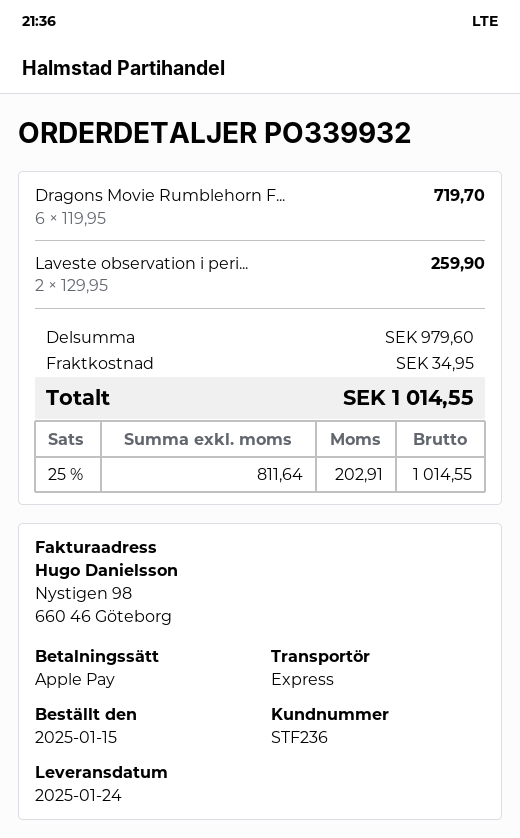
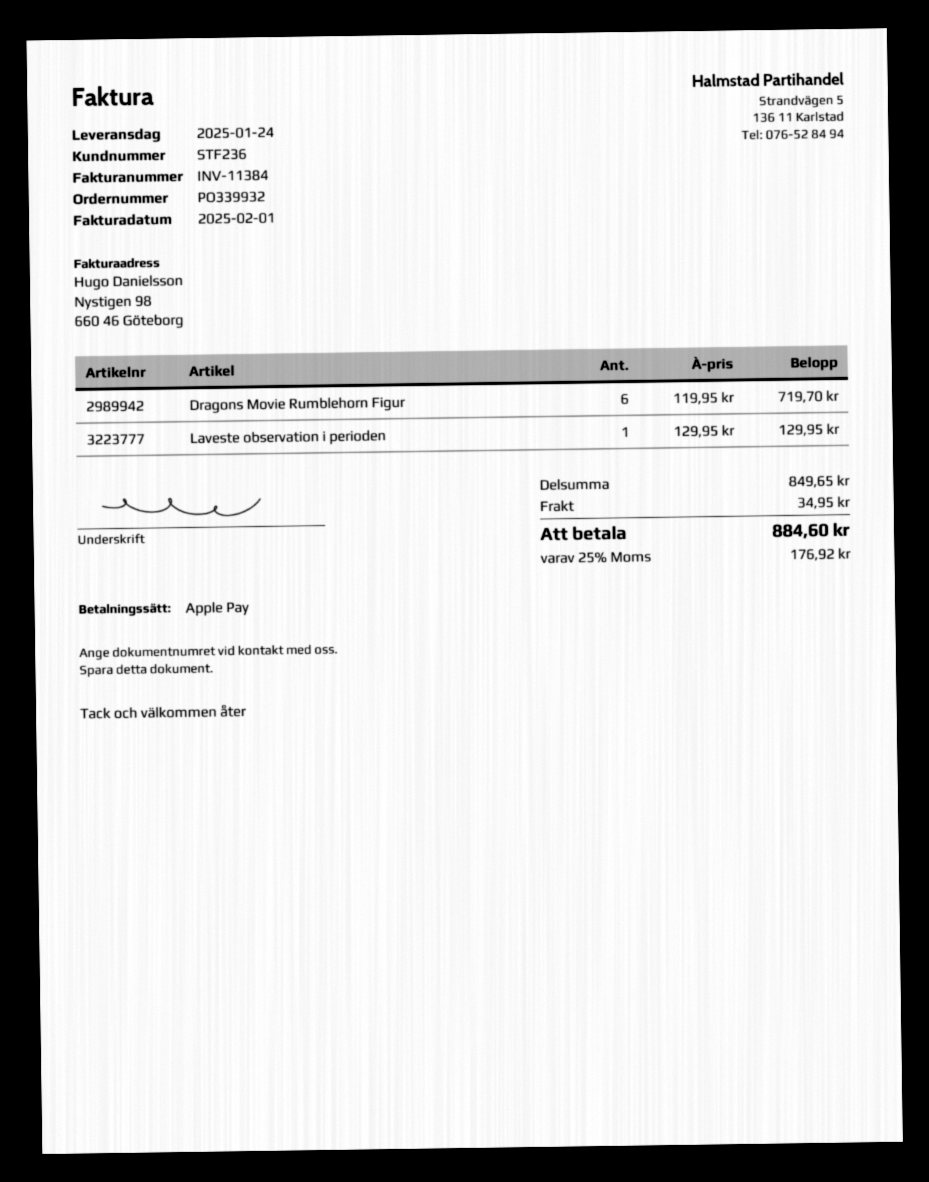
Laveste observation i peri...: 2 x 129.95 = 259.90 -> 1 x 129.95 = 129.95
subtotal: 979.60 -> 849.65
tax: 25% = 202.91 -> 25% = 176.92
total: 1014.55 -> 884.60

